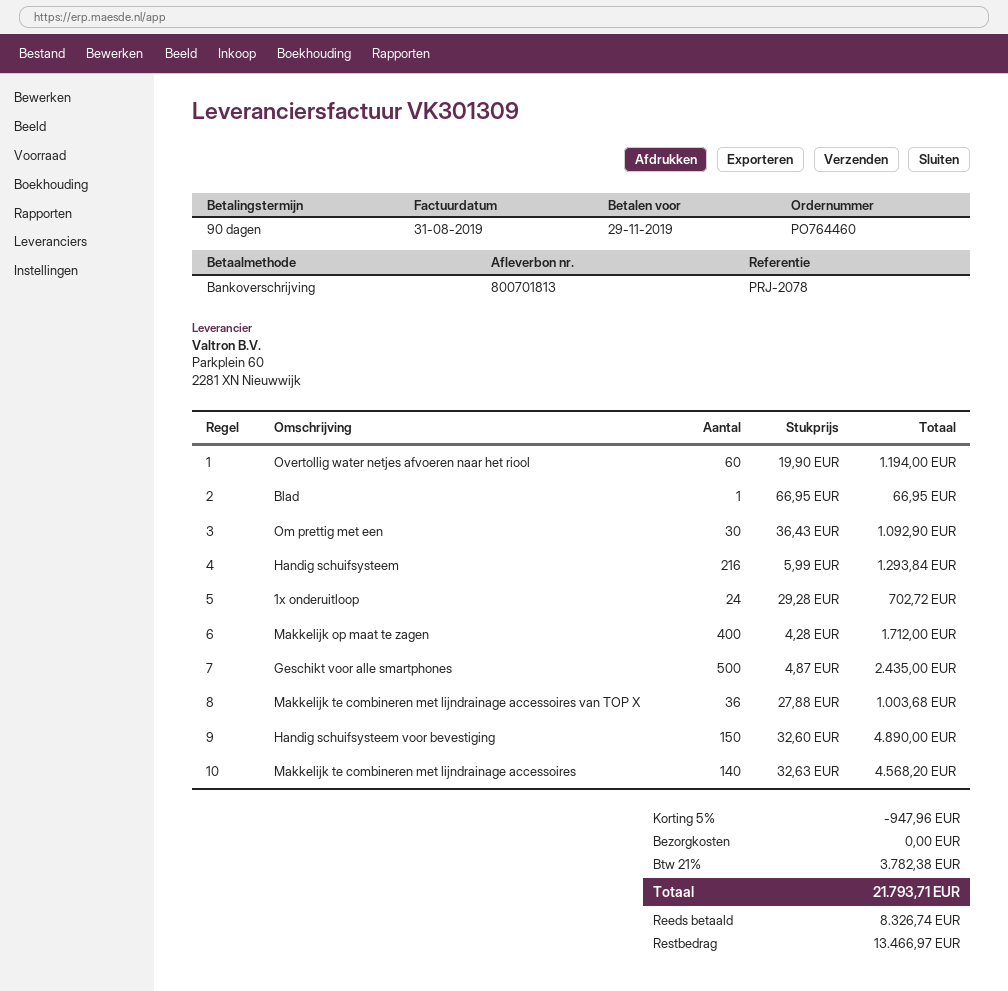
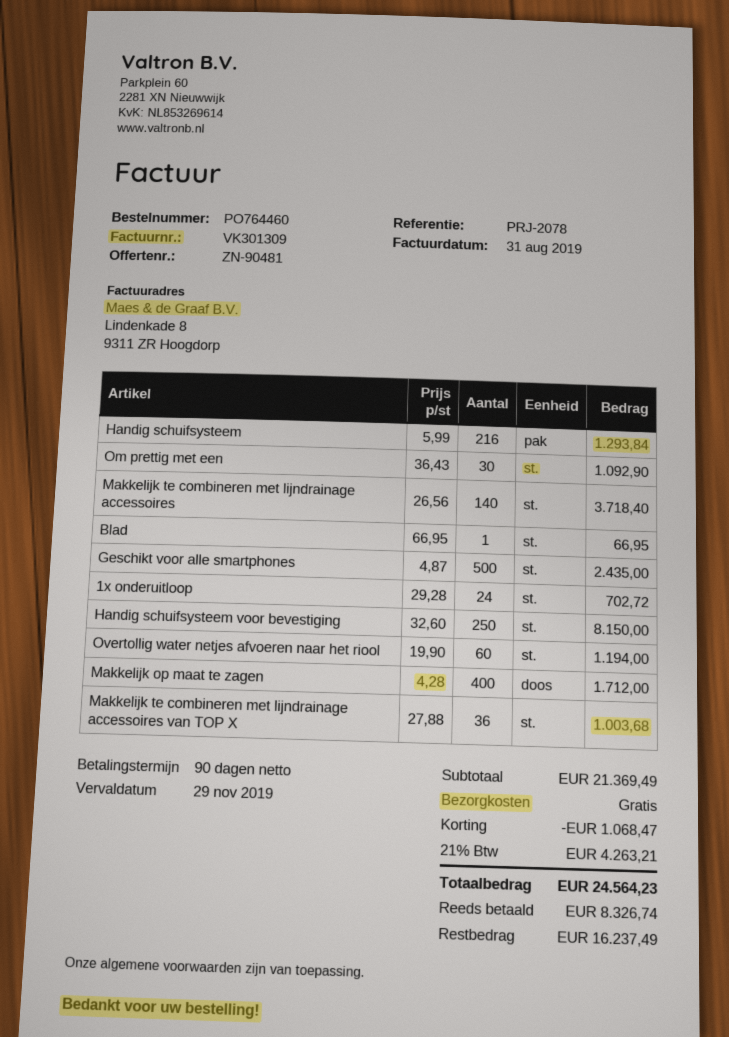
Handig schuifsysteem voor bevestiging: 150 x 32.60 = 4890.00 -> 250 x 32.60 = 8150.00
Makkelijk te combineren met lijndrainage accessoires: 140 x 32.63 = 4568.20 -> 140 x 26.56 = 3718.40
discount: 947.96 -> 1068.47
tax: 21% = 3782.38 -> 21% = 4263.21
total: 21793.71 -> 24564.23
balance: 13466.97 -> 16237.49

